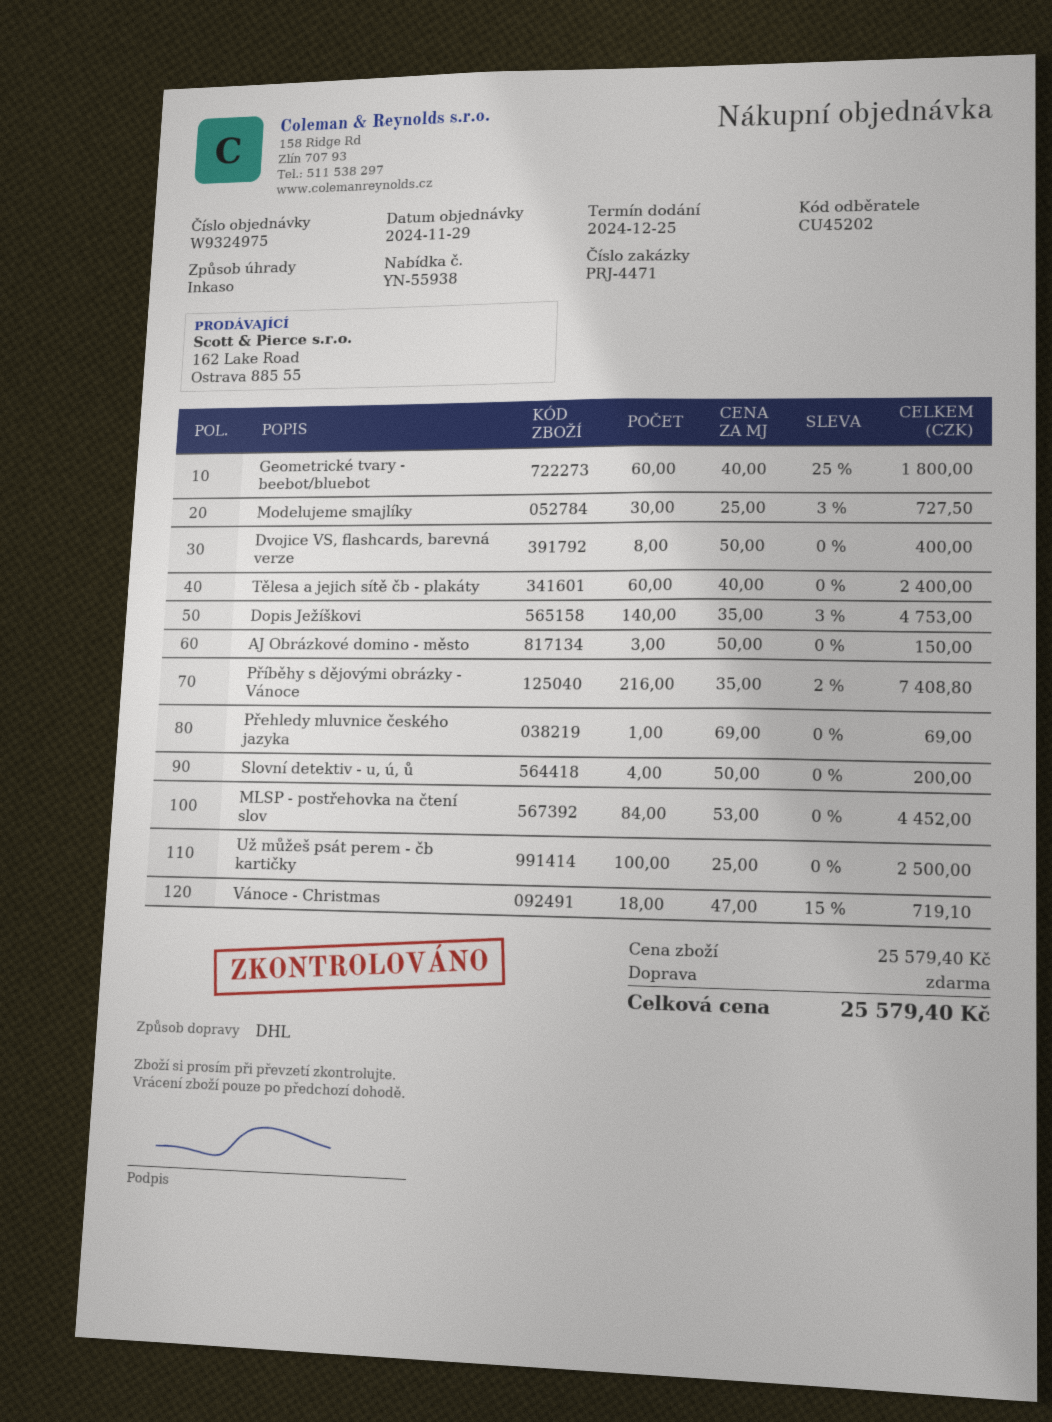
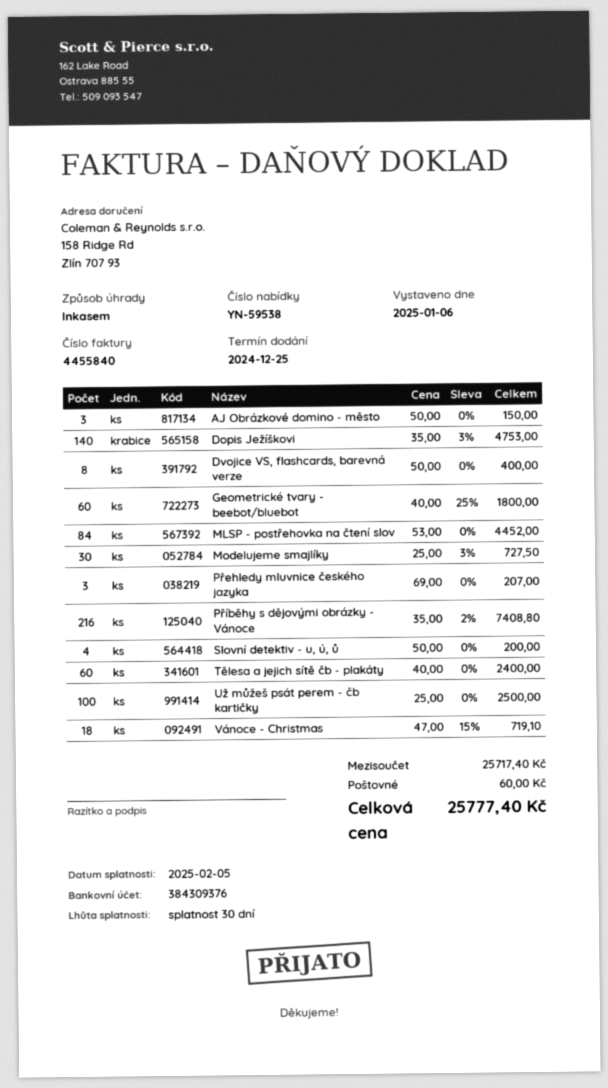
quote number: YN-55938 -> YN-59538
Přehledy mluvnice českého jazyka: 1 x 69.00 = 69.00 -> 3 x 69.00 = 207.00
subtotal: 25579.40 -> 25717.40
shipping: 0.00 -> 60.00
total: 25579.40 -> 25777.40

